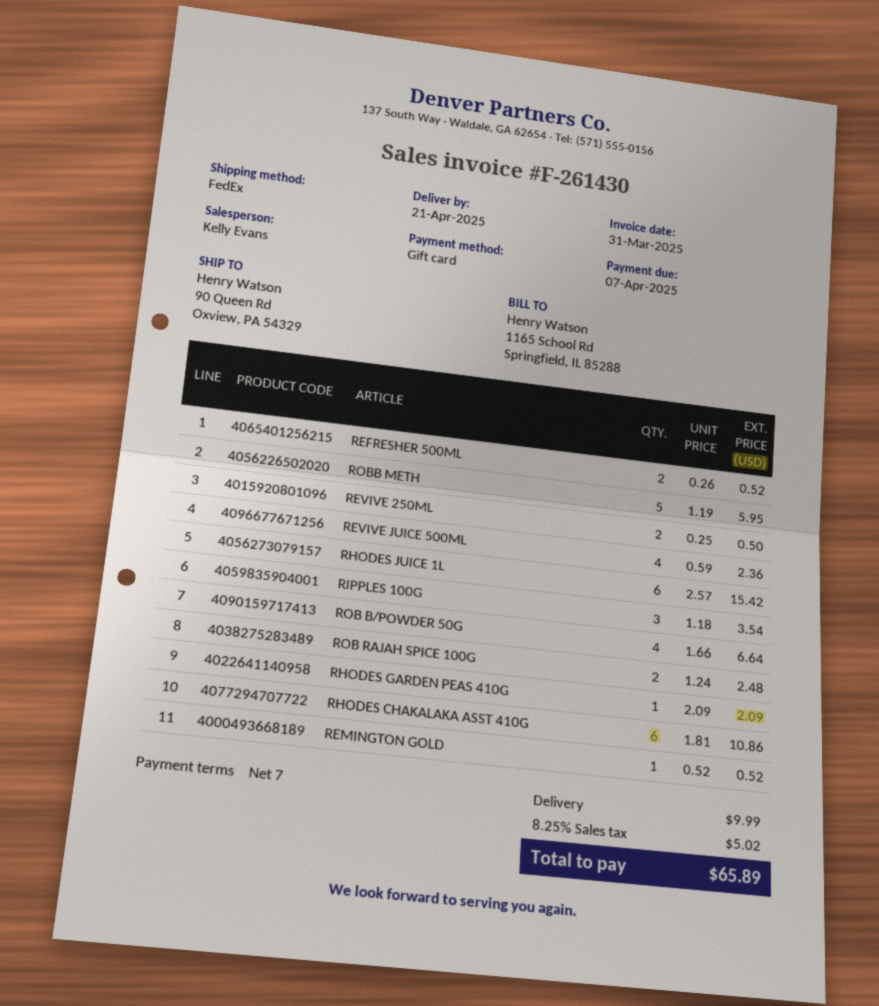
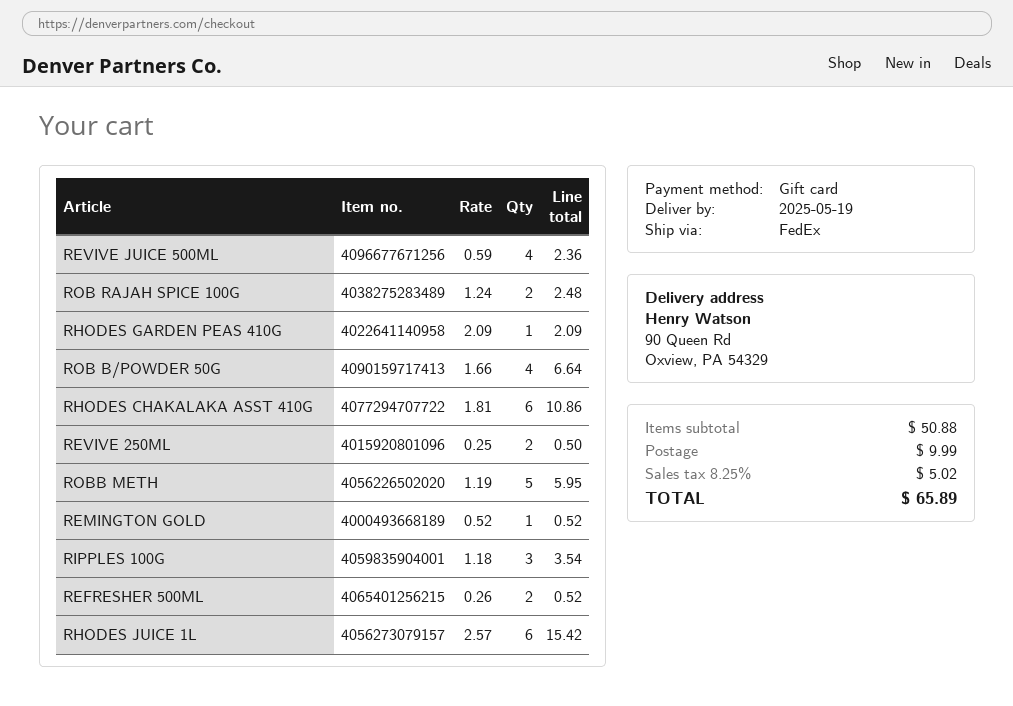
delivery date: 2025-04-21 -> 2025-05-19

